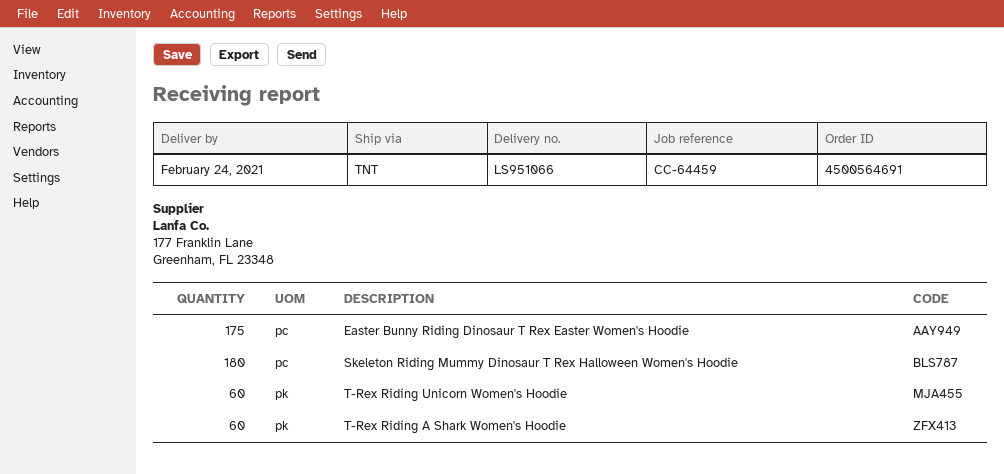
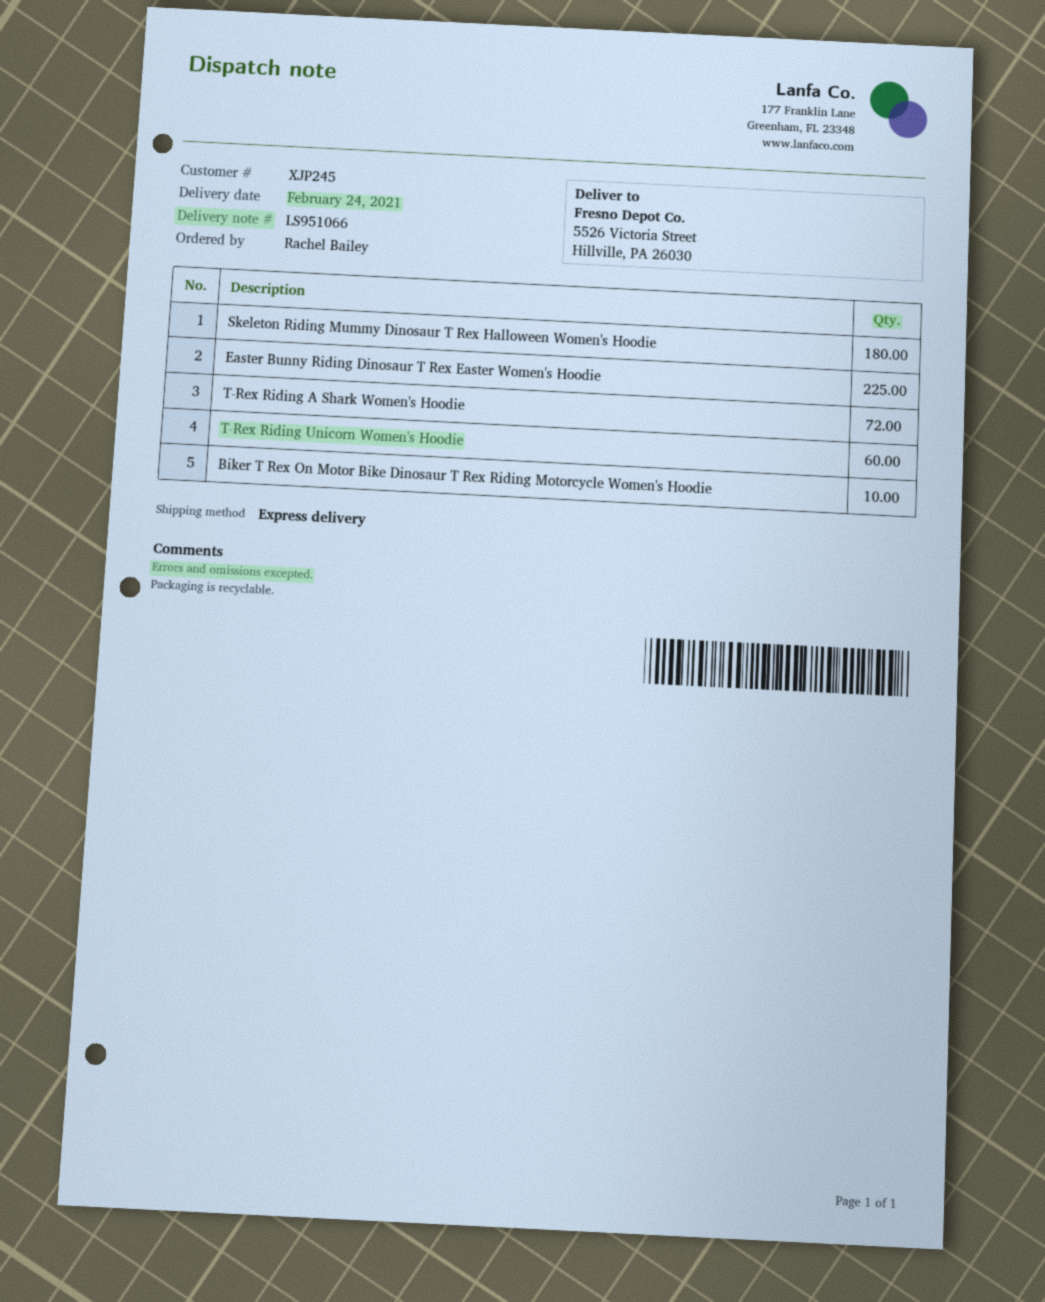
shipping method: TNT -> express
Easter Bunny Riding Dinosaur T Rex Easter Women's Hoodie: 175 -> 225
T-Rex Riding A Shark Women's Hoodie: 60 -> 72
Biker T Rex On Motor Bike Dinosaur T Rex Riding Motorcycle Women's Hoodie: none -> 10

